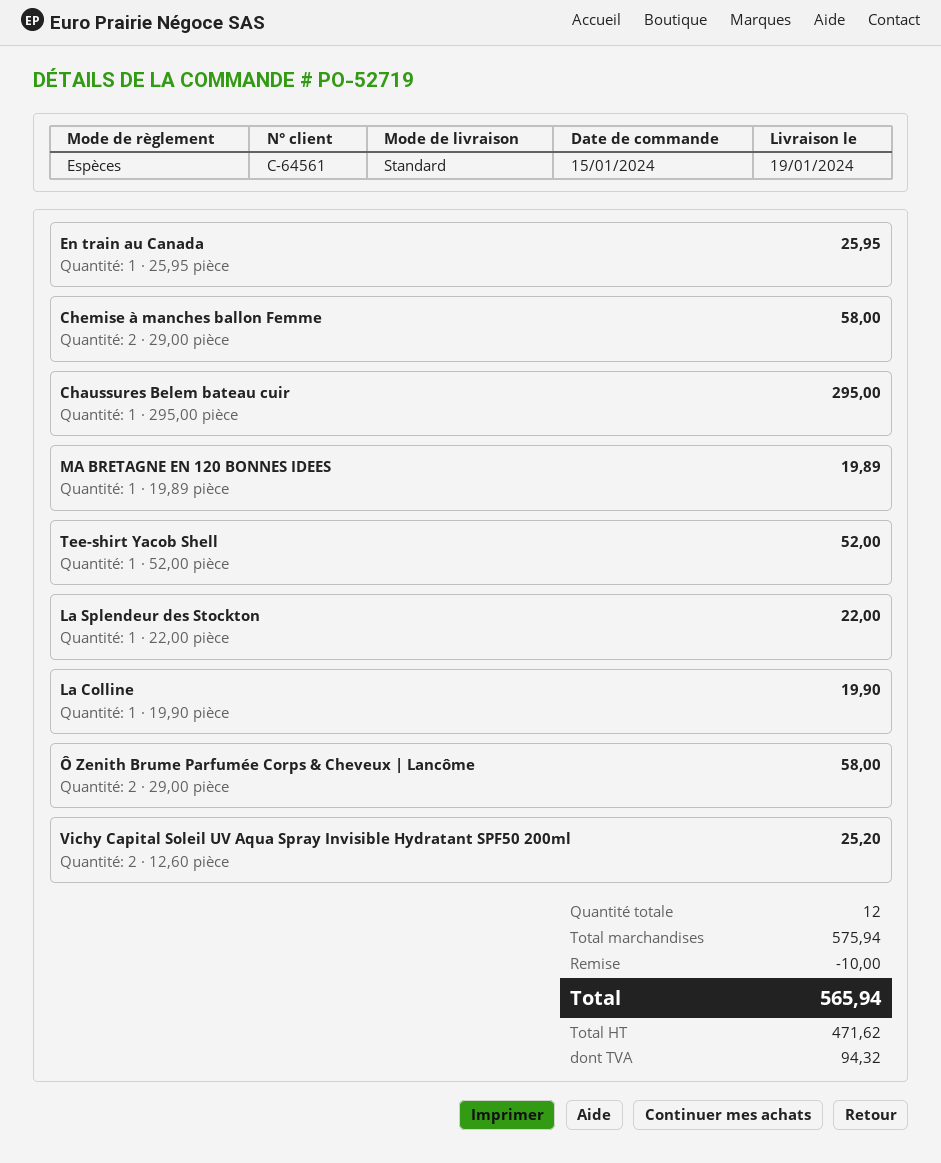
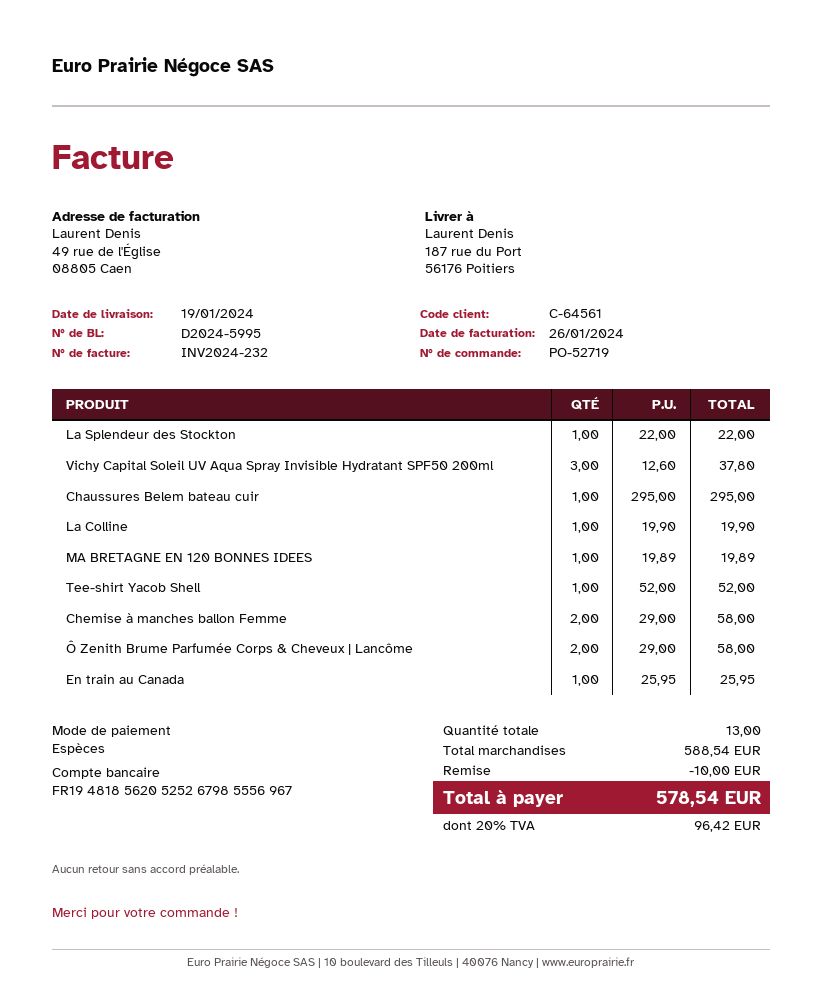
Vichy Capital Soleil UV Aqua Spray Invisible Hydratant SPF50 200ml: 2 x 12.60 = 25.20 -> 3 x 12.60 = 37.80
total quantity: 12 -> 13
subtotal: 575.94 -> 588.54
tax: 94.32 -> 96.42
total: 565.94 -> 578.54

